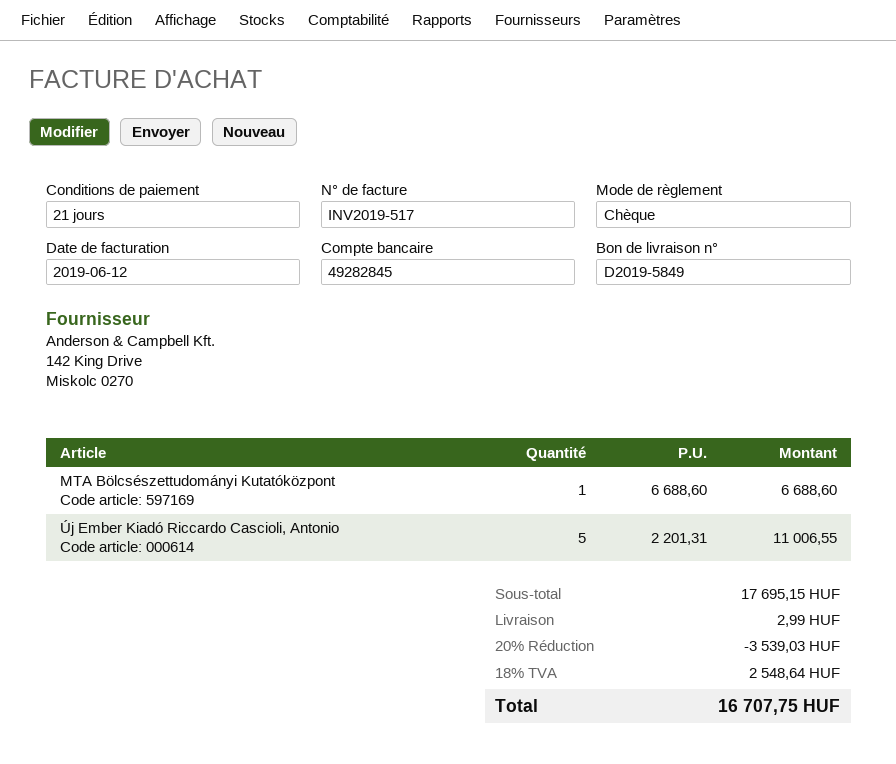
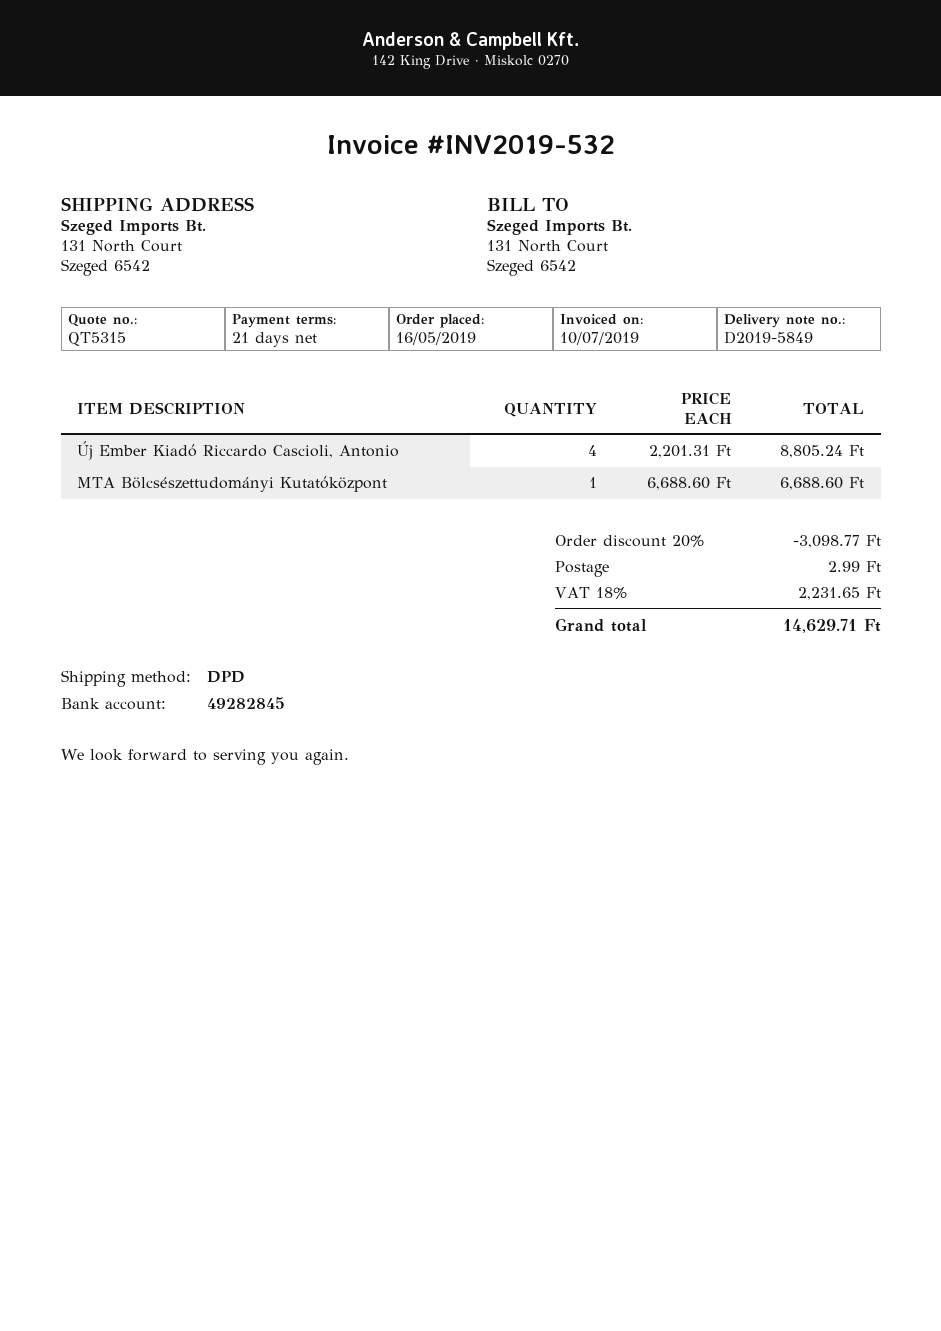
invoice number: INV2019-517 -> INV2019-532
invoice date: 2019-06-12 -> 2019-07-10
Új Ember Kiadó Riccardo Cascioli, Antonio: 5 x 2201.31 = 11006.55 -> 4 x 2201.31 = 8805.24
discount: 20% = 3539.03 -> 20% = 3098.77
tax: 18% = 2548.64 -> 18% = 2231.65
total: 16707.75 -> 14629.71

